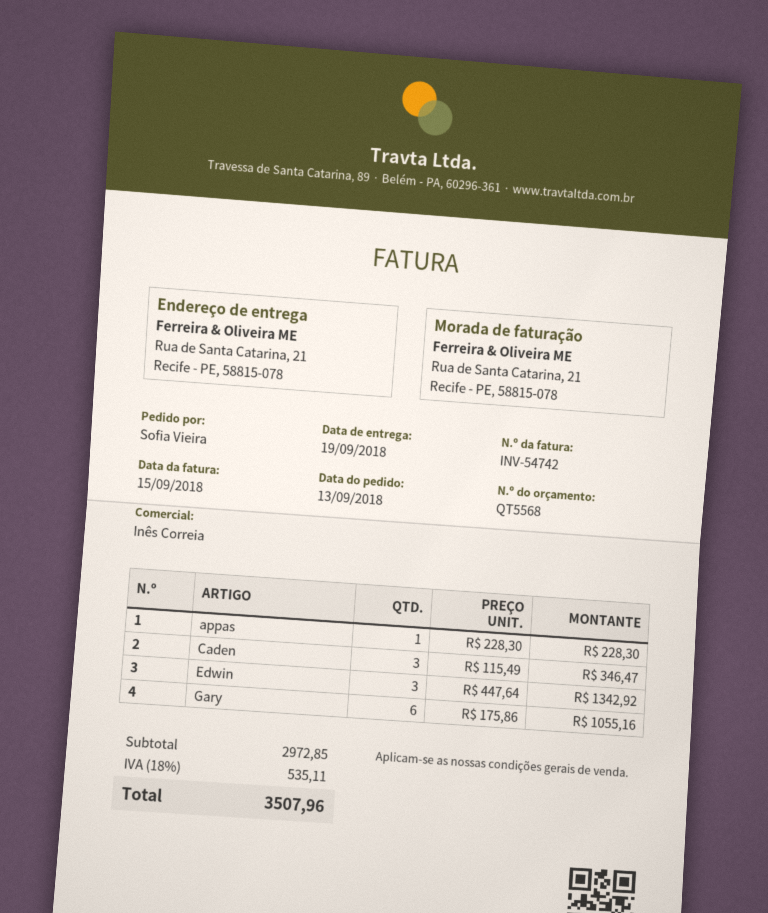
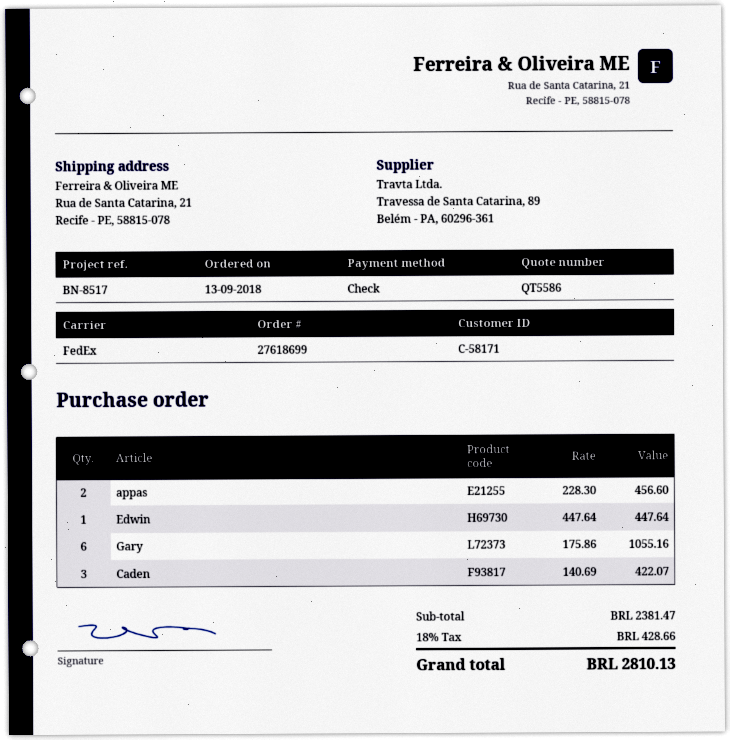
quote number: QT5568 -> QT5586
appas: 1 x 228.30 = 228.30 -> 2 x 228.30 = 456.60
Caden: 3 x 115.49 = 346.47 -> 3 x 140.69 = 422.07
Edwin: 3 x 447.64 = 1342.92 -> 1 x 447.64 = 447.64
subtotal: 2972.85 -> 2381.47
tax: 18% = 535.11 -> 18% = 428.66
total: 3507.96 -> 2810.13

